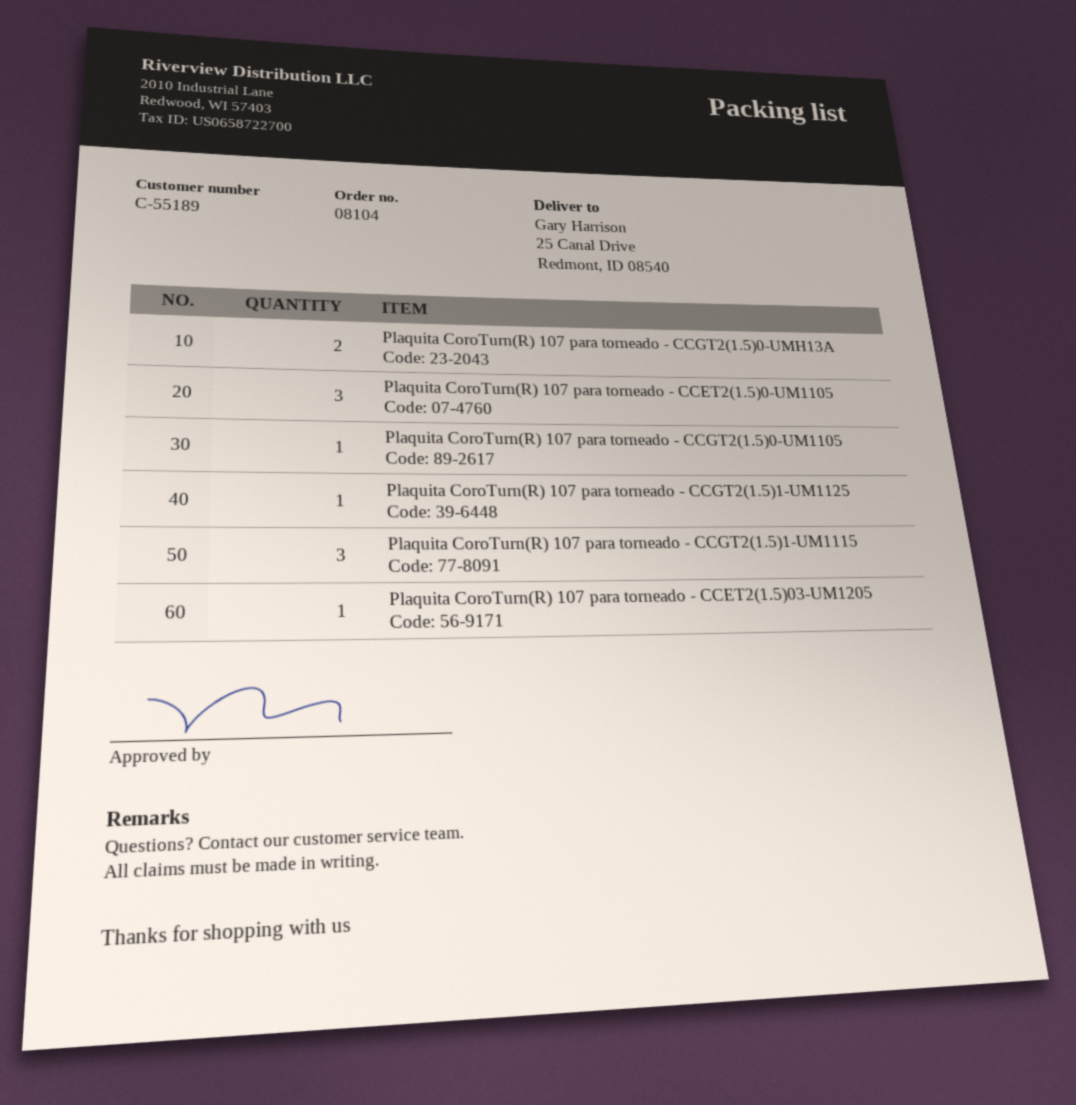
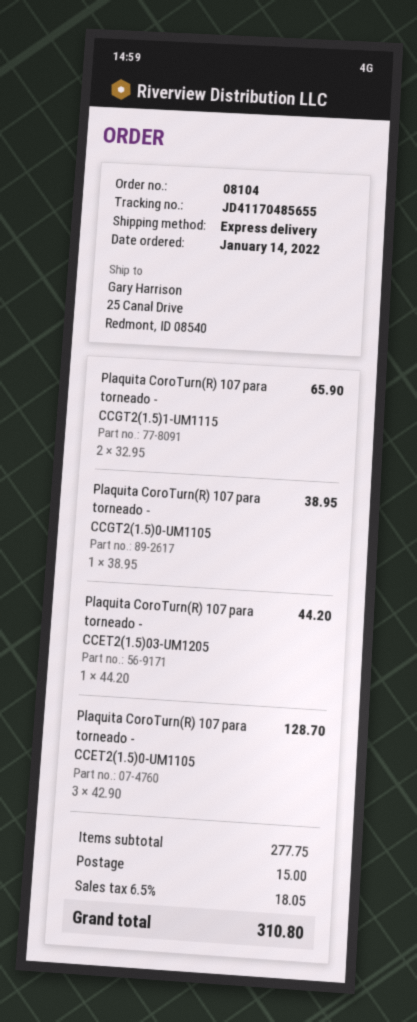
Plaquita CoroTurn(R) 107 para torneado - CCGT2(1.5)0-UMH13A: 2 -> none
Plaquita CoroTurn(R) 107 para torneado - CCGT2(1.5)1-UM1125: 1 -> none
Plaquita CoroTurn(R) 107 para torneado - CCGT2(1.5)1-UM1115: 3 -> 2

